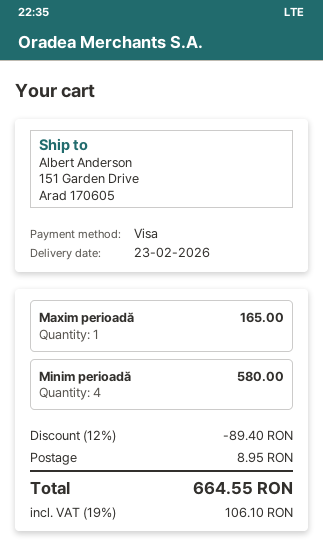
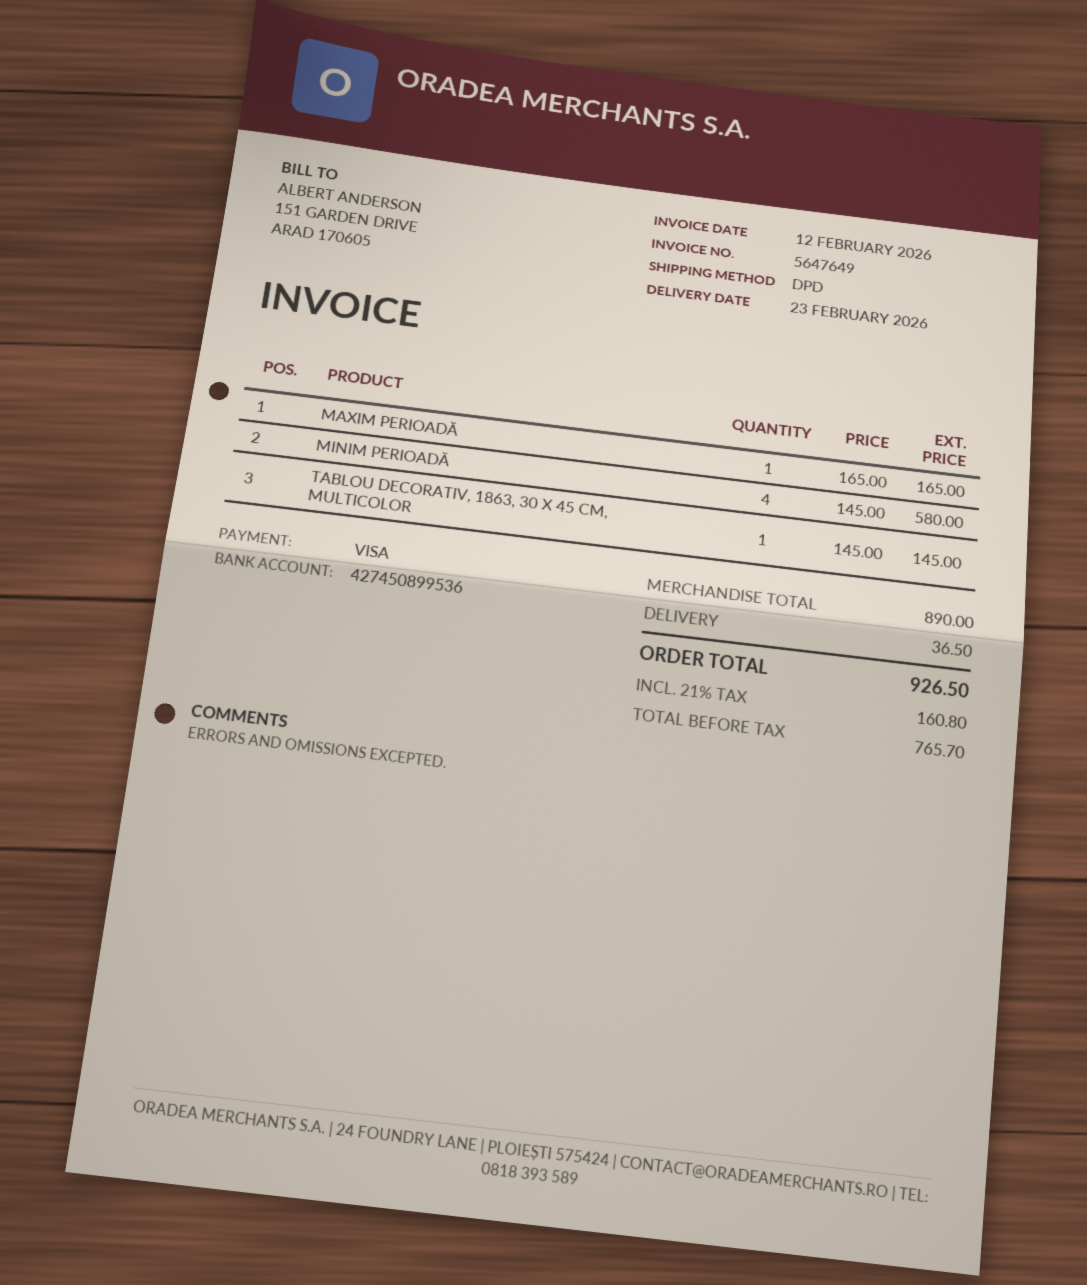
TABLOU DECORATIV, 1863, 30 X 45 CM, MULTICOLOR: none -> 1 for 145.00
discount: 12% = 89.40 -> none
shipping: 8.95 -> 36.50
tax: 19% = 106.10 -> 21% = 160.80
total: 664.55 -> 926.50

